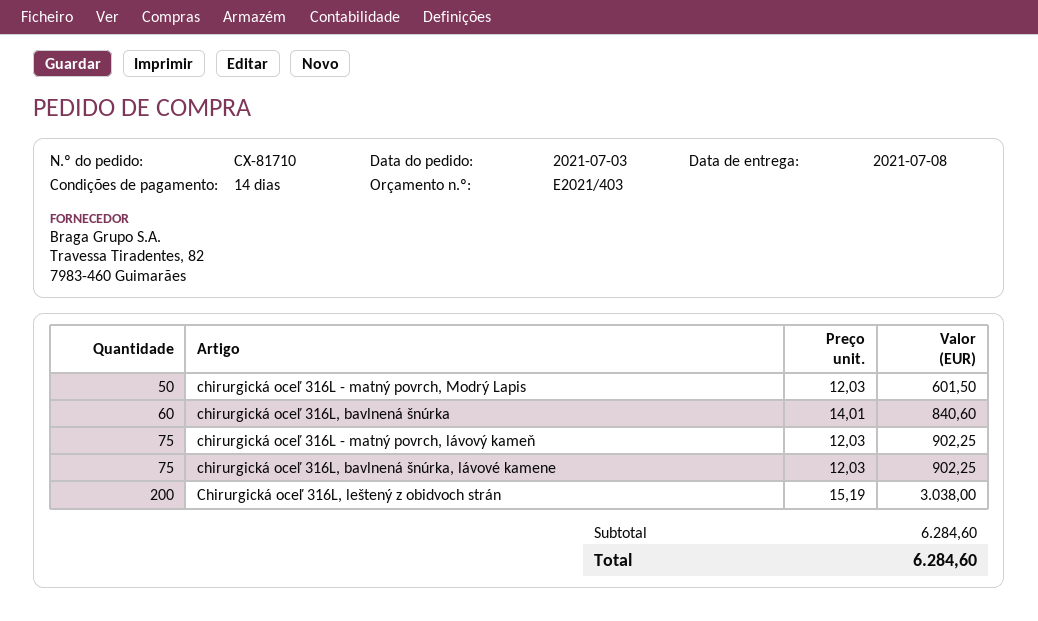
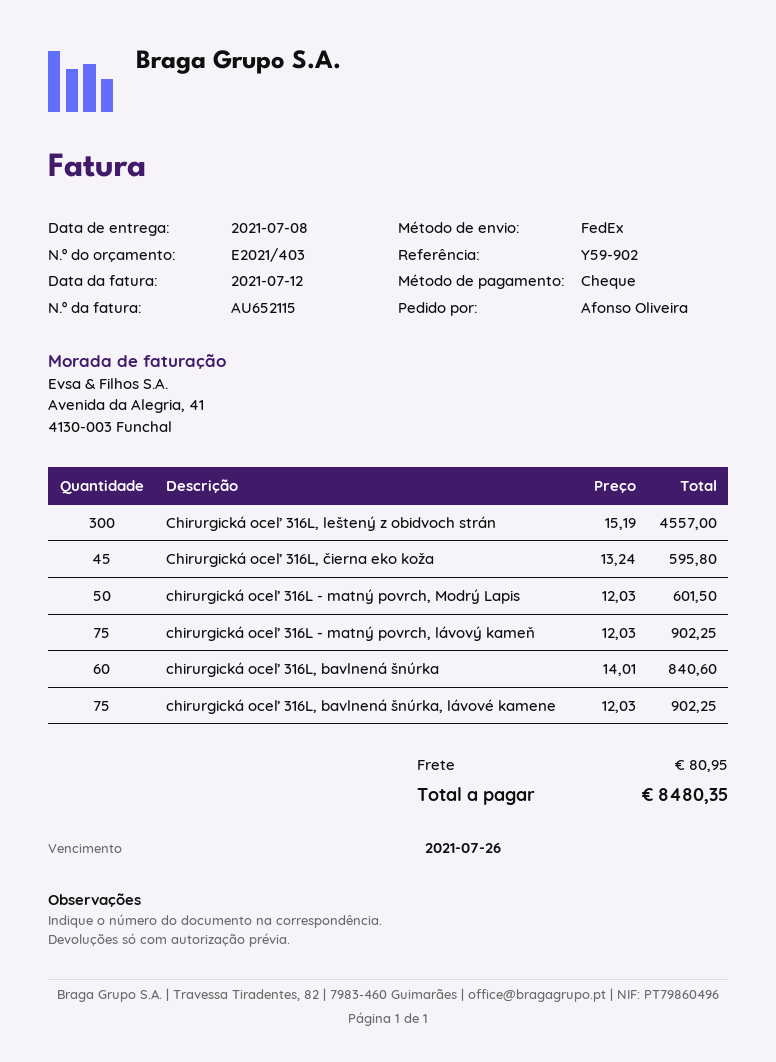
Chirurgická oceľ 316L, leštený z obidvoch strán: 200 x 15.19 = 3038.00 -> 300 x 15.19 = 4557.00
Chirurgická oceľ 316L, čierna eko koža: none -> 45 x 13.24 = 595.80
shipping: none -> 80.95
total: 6284.60 -> 8480.35

